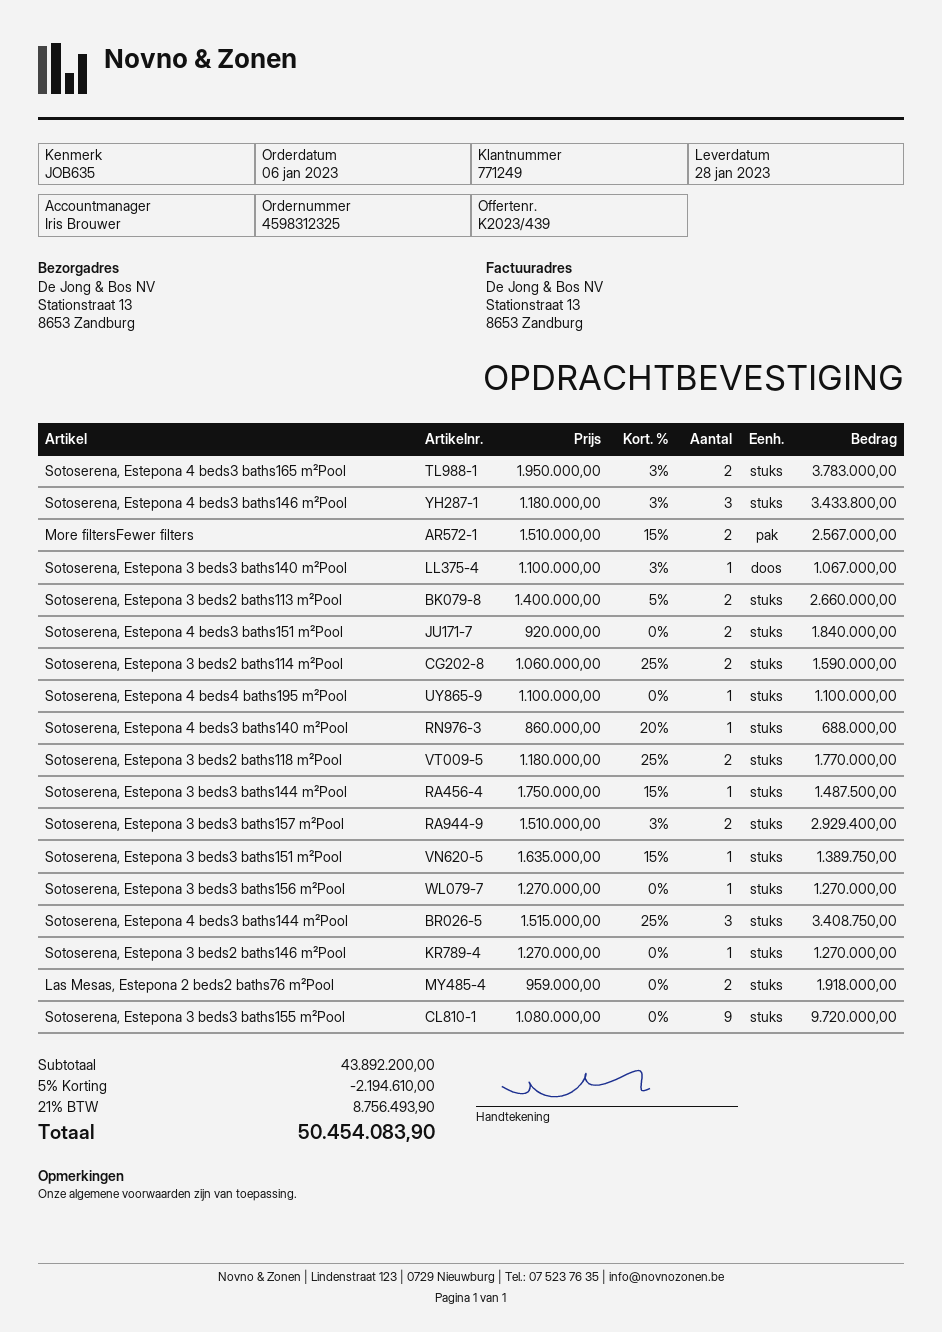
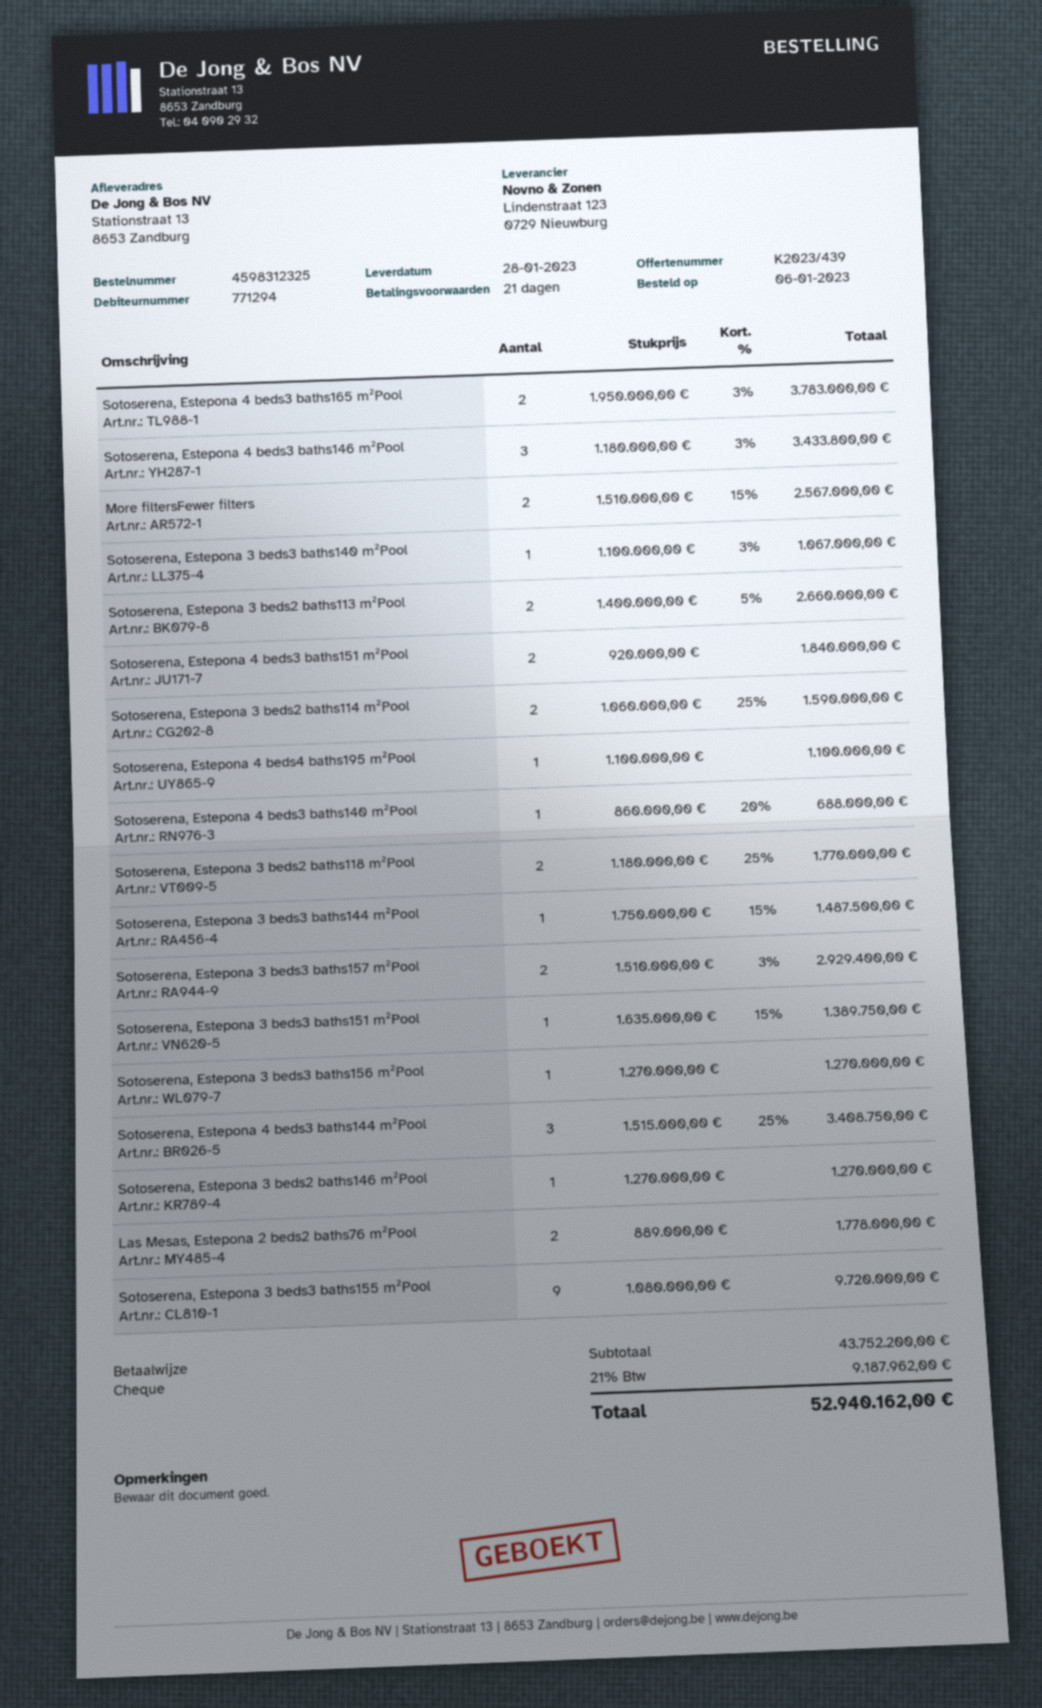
customer number: 771249 -> 771294
Las Mesas, Estepona 2 beds2 baths76 m²Pool: 2 x 959000.00 = 1918000.00 -> 2 x 889000.00 = 1778000.00
subtotal: 43892200.00 -> 43752200.00
discount: 5% = 2194610.00 -> none
tax: 21% = 8756493.90 -> 21% = 9187962.00
total: 50454083.90 -> 52940162.00

